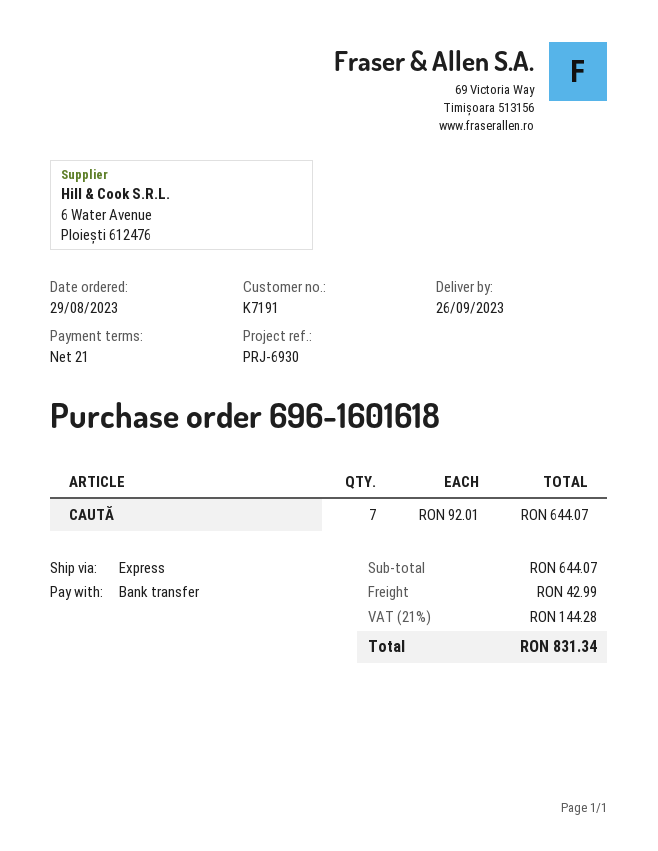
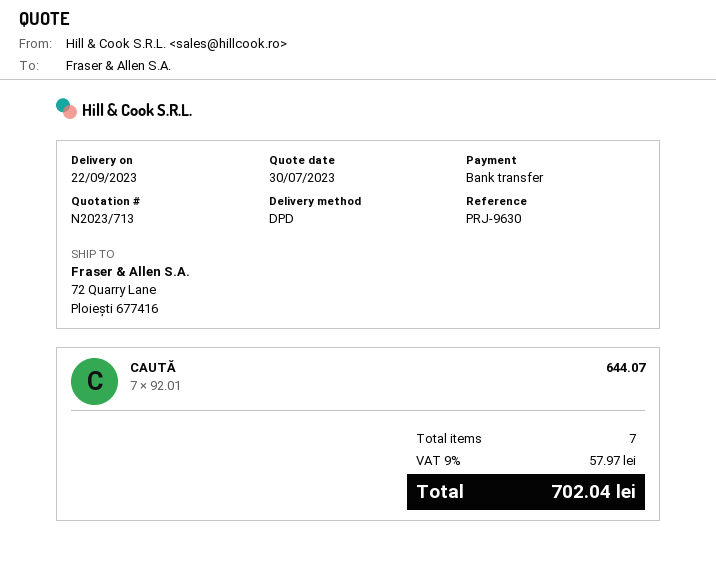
delivery date: 2023-09-26 -> 2023-09-22
reference: PRJ-6930 -> PRJ-9630
shipping method: express -> DPD
shipping: 42.99 -> none
tax: 21% = 144.28 -> 9% = 57.97
total: 831.34 -> 702.04

